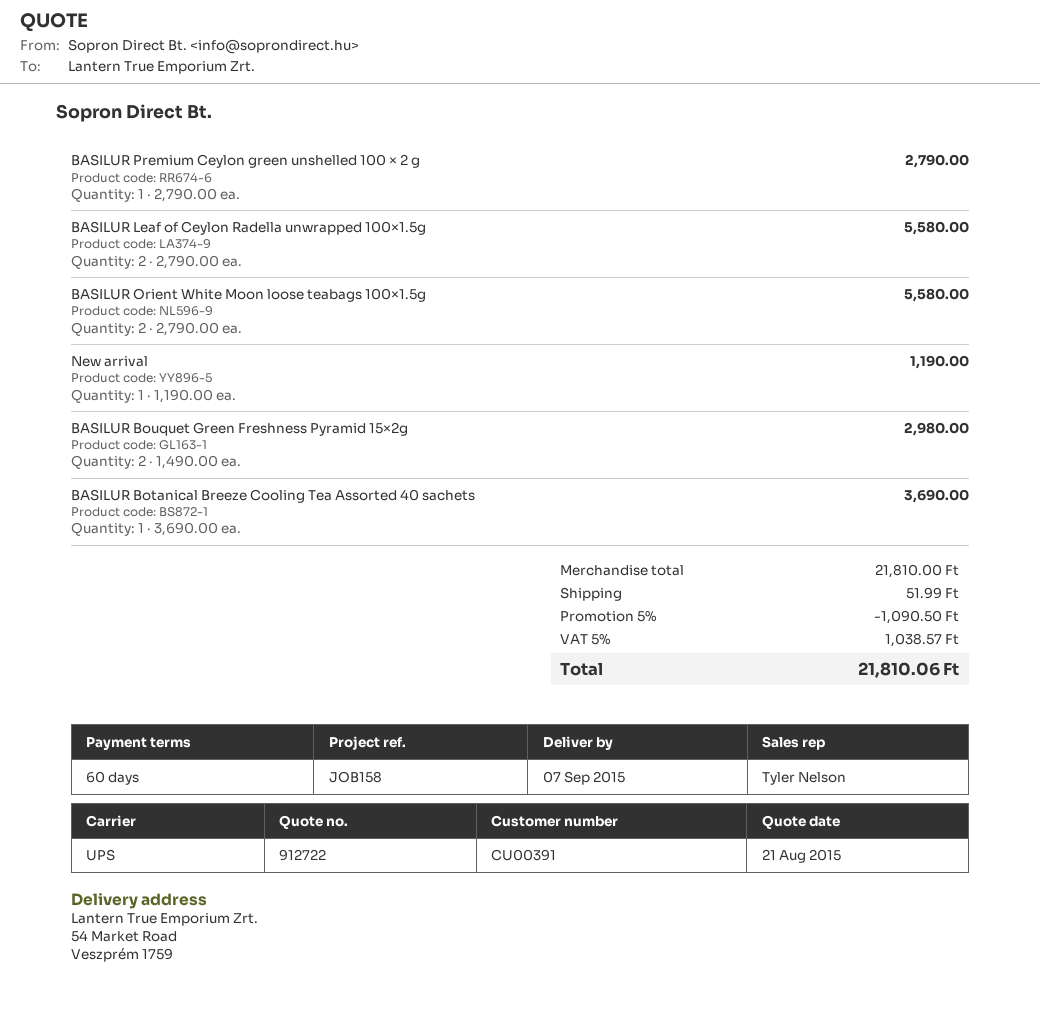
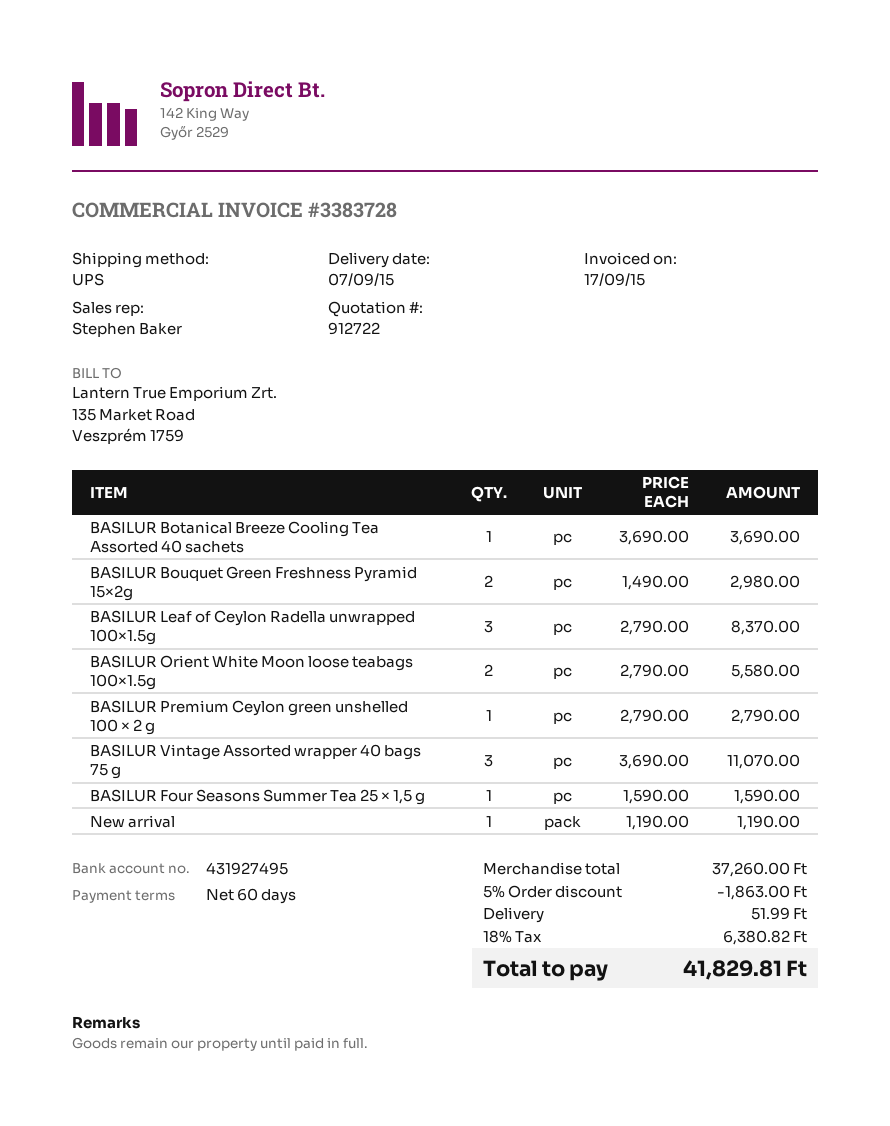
sales rep: Tyler Nelson -> Stephen Baker
BASILUR Leaf of Ceylon Radella unwrapped 100×1.5g: 2 x 2790.00 = 5580.00 -> 3 x 2790.00 = 8370.00
BASILUR Vintage Assorted wrapper 40 bags 75 g: none -> 3 x 3690.00 = 11070.00
BASILUR Four Seasons Summer Tea 25 × 1,5 g: none -> 1 x 1590.00 = 1590.00
subtotal: 21810.00 -> 37260.00
discount: 5% = 1090.50 -> 5% = 1863.00
tax: 5% = 1038.57 -> 18% = 6380.82
total: 21810.06 -> 41829.81

